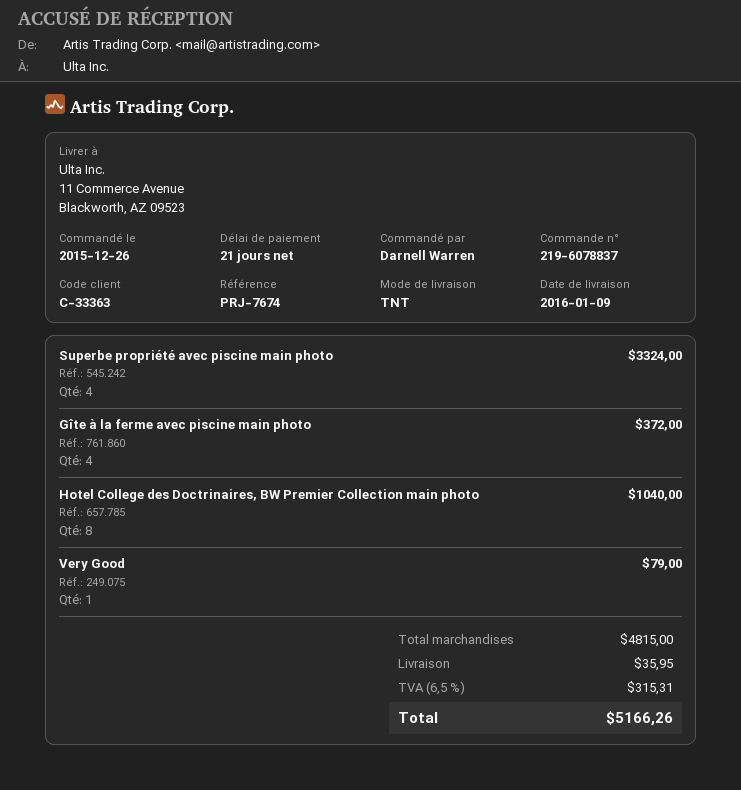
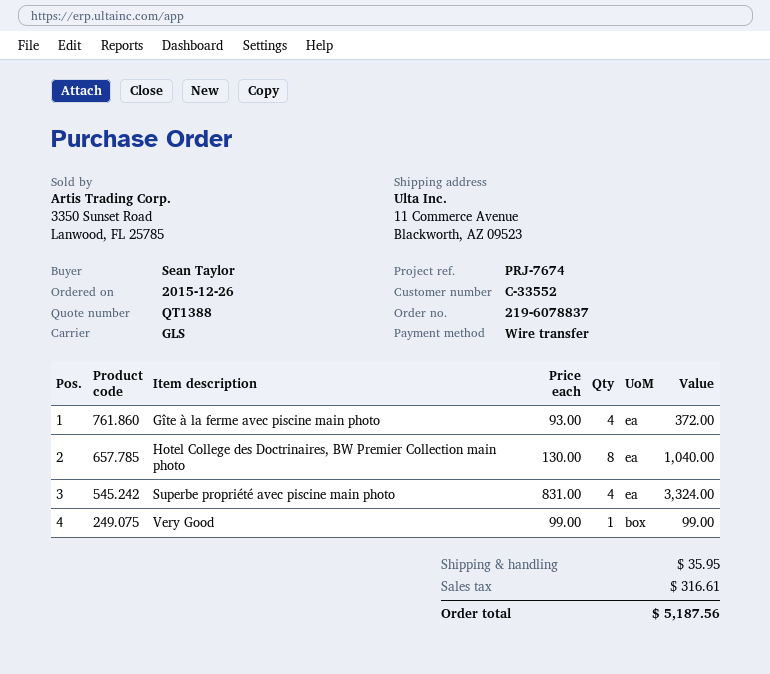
customer number: C-33363 -> C-33552
ordered by: Darnell Warren -> Sean Taylor
shipping method: TNT -> GLS
Very Good: 1 for 79.00 -> 1 for 99.00
tax: 315.31 -> 316.61
total: 5166.26 -> 5187.56

